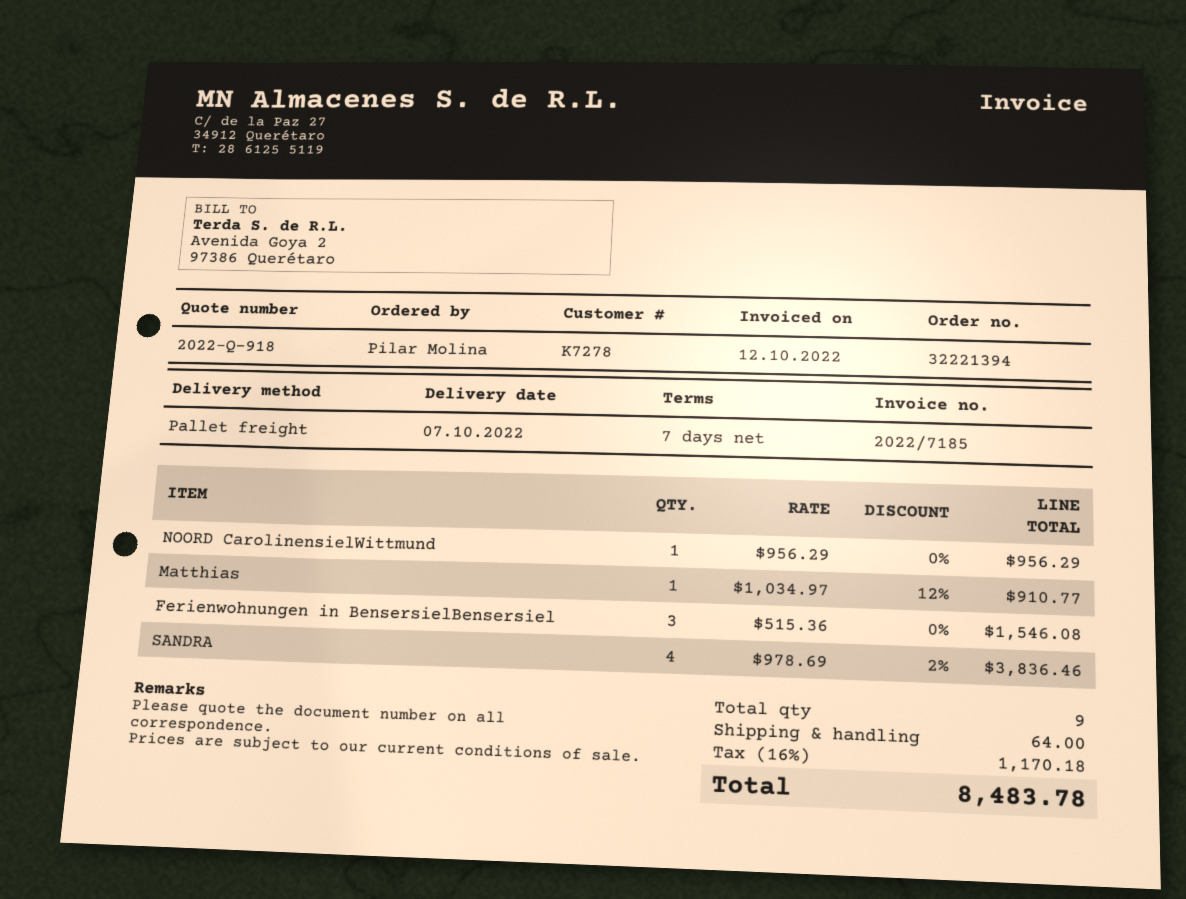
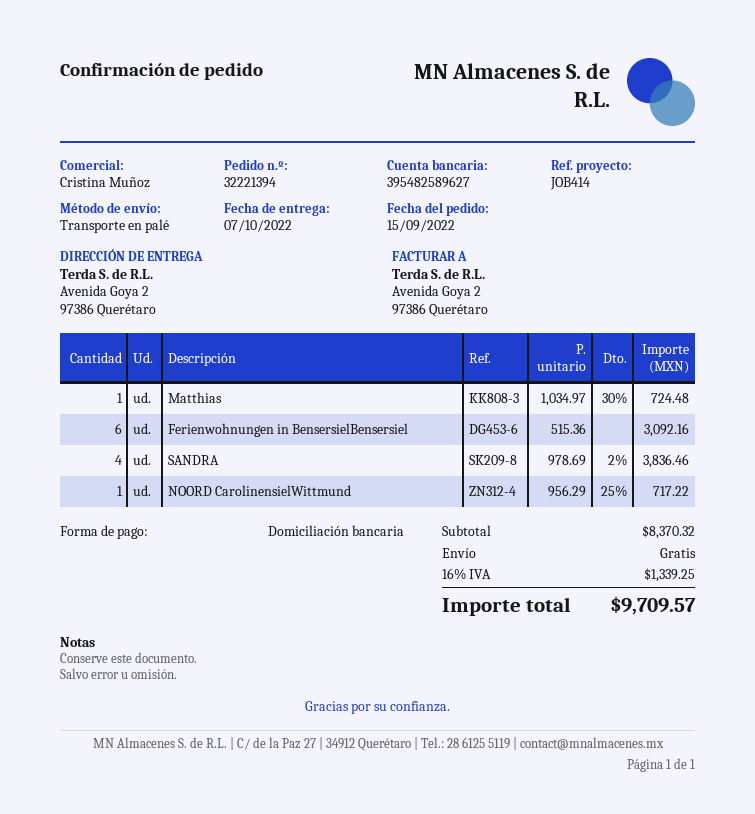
NOORD CarolinensielWittmund: 1 x 956.29 = 956.29 -> 1 x 956.29 - 25% = 717.22
Matthias: 1 x 1034.97 - 12% = 910.77 -> 1 x 1034.97 - 30% = 724.48
Ferienwohnungen in BensersielBensersiel: 3 x 515.36 = 1546.08 -> 6 x 515.36 = 3092.16
shipping: 64.00 -> 0.00
tax: 16% = 1170.18 -> 16% = 1339.25
total: 8483.78 -> 9709.57

